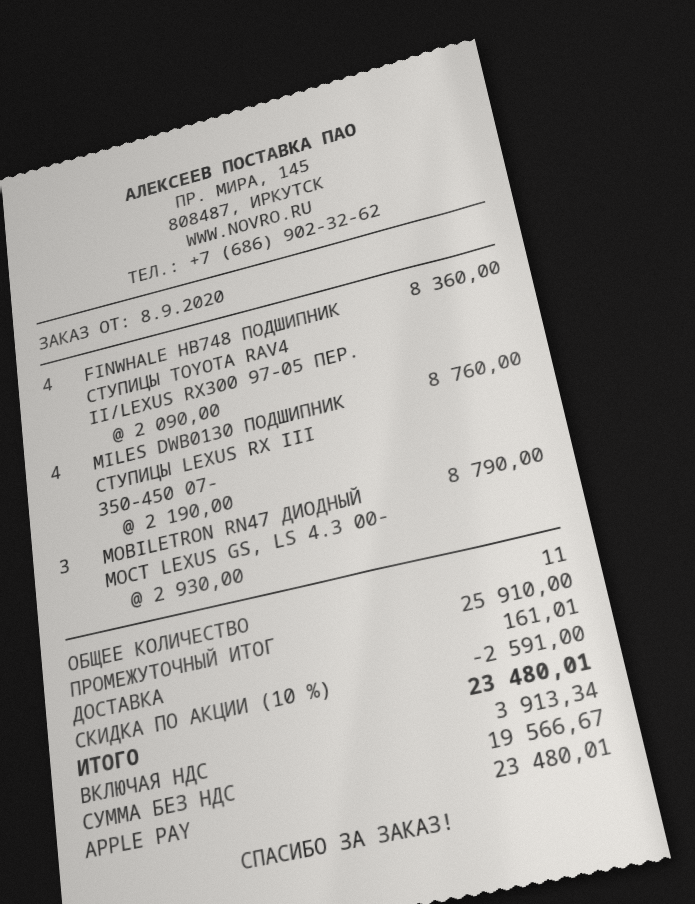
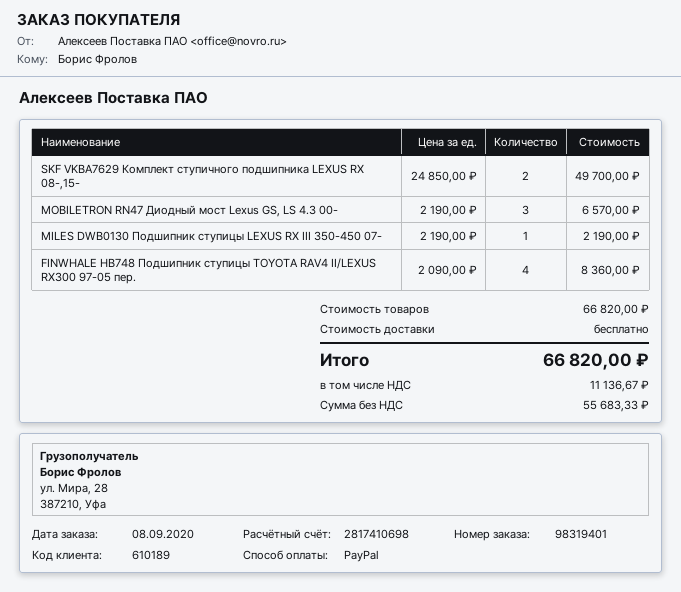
payment method: Apple Pay -> PayPal
MILES DWB0130 ПОДШИПНИК СТУПИЦЫ LEXUS RX III 350-450 07-: 4 x 2190.00 = 8760.00 -> 1 x 2190.00 = 2190.00
MOBILETRON RN47 ДИОДНЫЙ МОСТ LEXUS GS, LS 4.3 00-: 3 x 2930.00 = 8790.00 -> 3 x 2190.00 = 6570.00
SKF VKBA7629 Комплект ступичного подшипника LEXUS RX 08-,15-: none -> 2 x 24850.00 = 49700.00
subtotal: 25910.00 -> 66820.00
discount: 10% = 2591.00 -> none
shipping: 161.01 -> 0.00
net: 19566.67 -> 55683.33
tax: 3913.34 -> 11136.67
total: 23480.01 -> 66820.00

